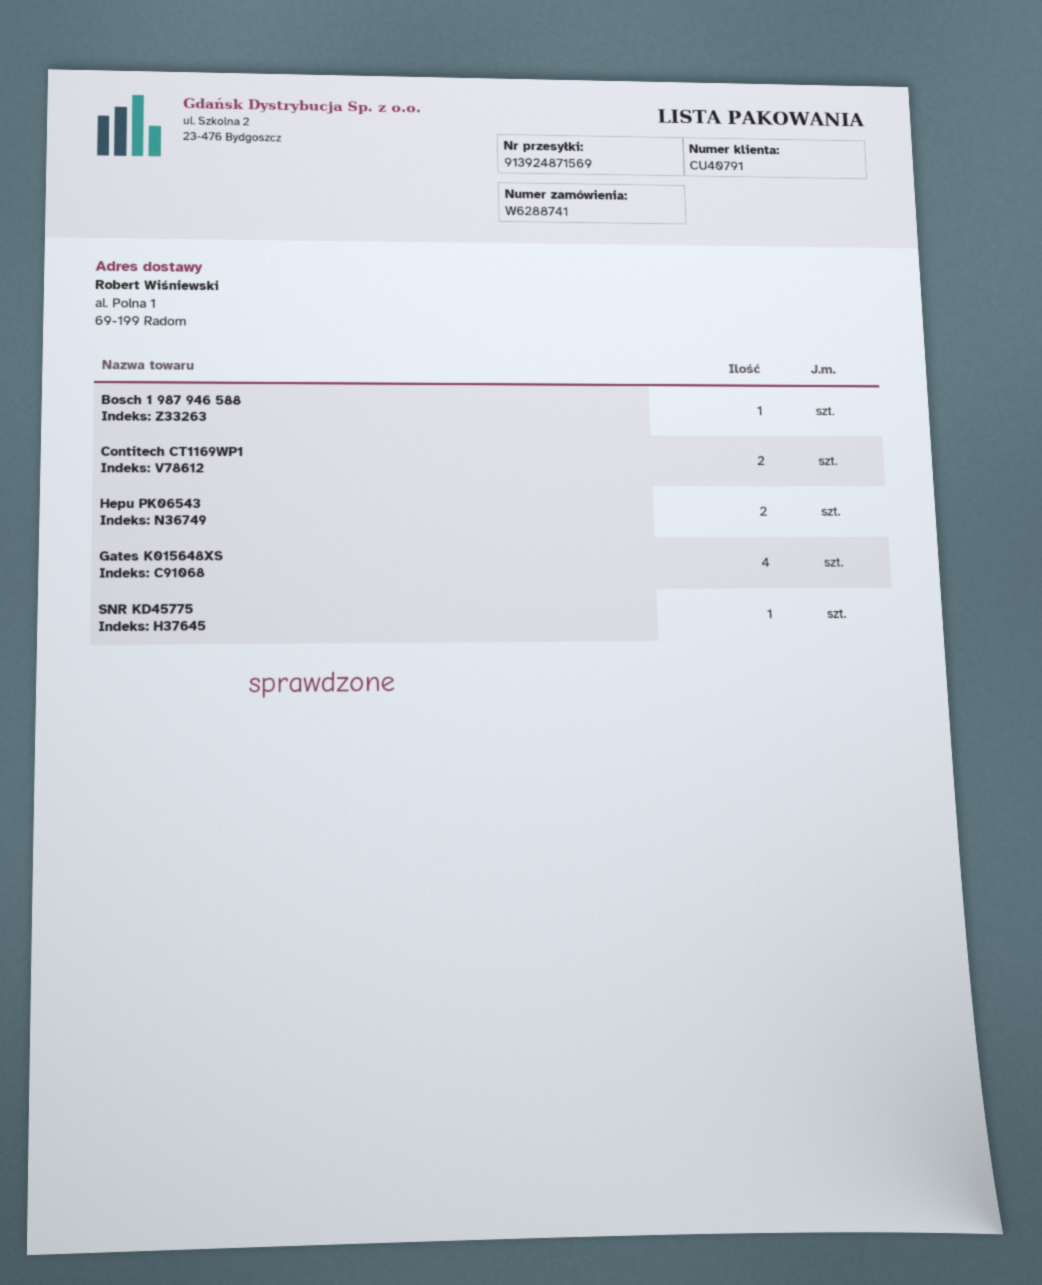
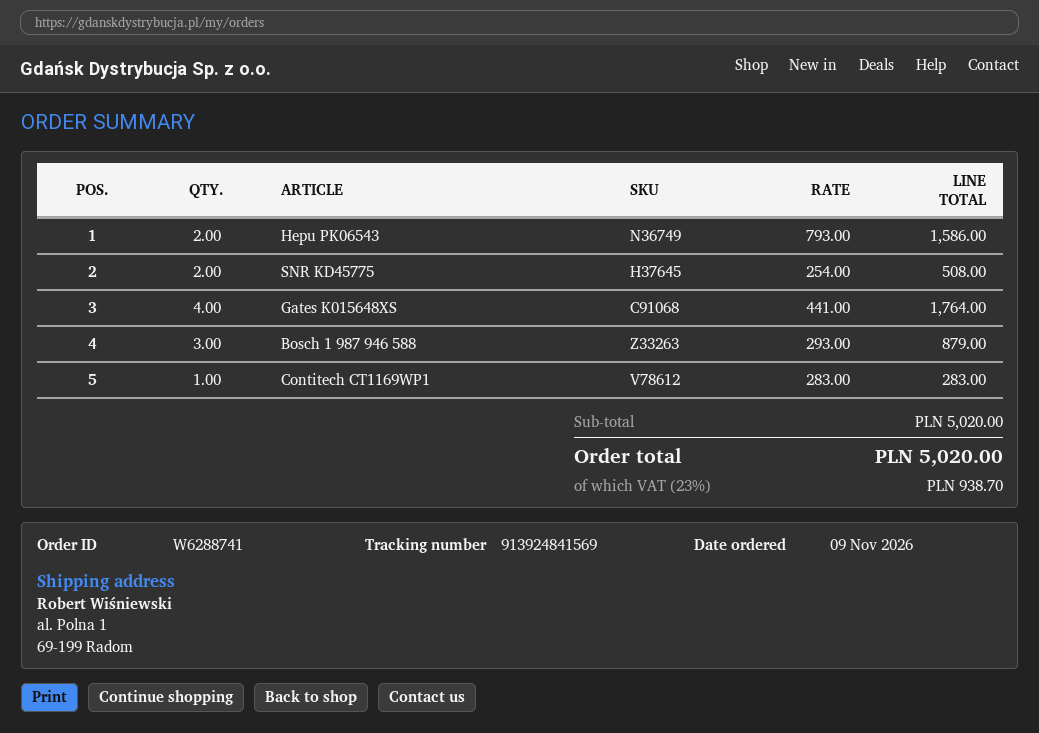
tracking number: 913924871569 -> 913924841569
Bosch 1 987 946 588: 1 -> 3
Contitech CT1169WP1: 2 -> 1
SNR KD45775: 1 -> 2

